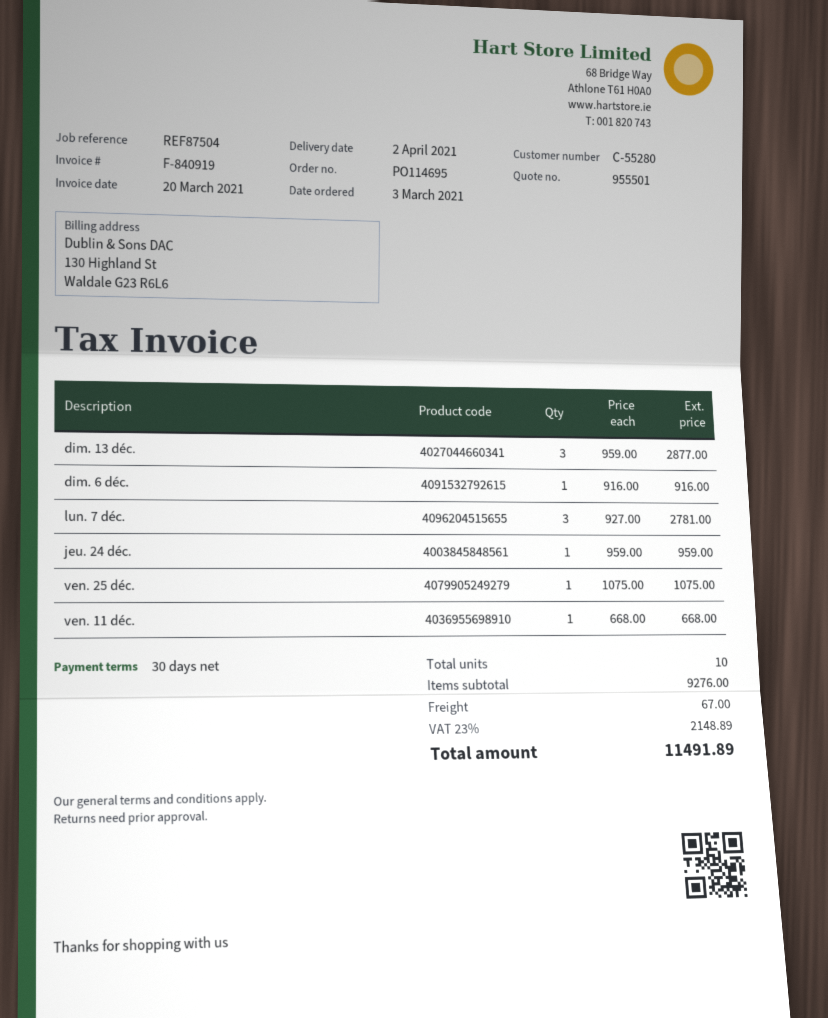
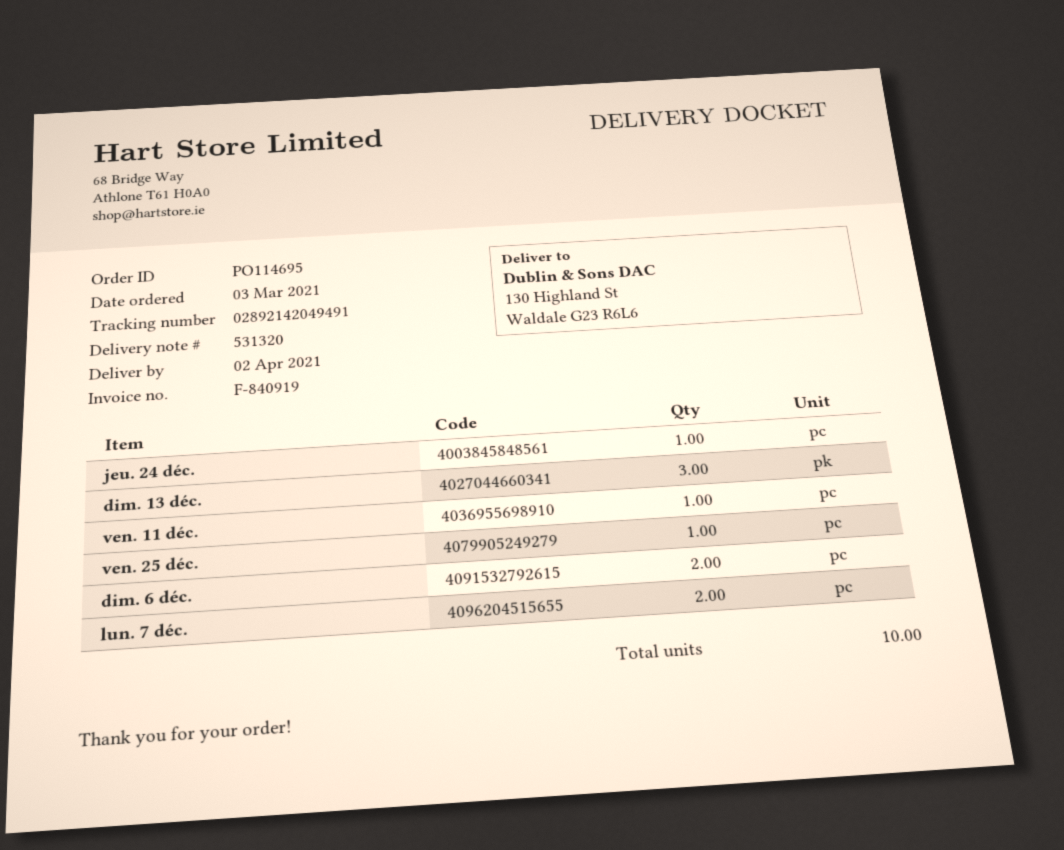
dim. 6 déc.: 1 -> 2
lun. 7 déc.: 3 -> 2

